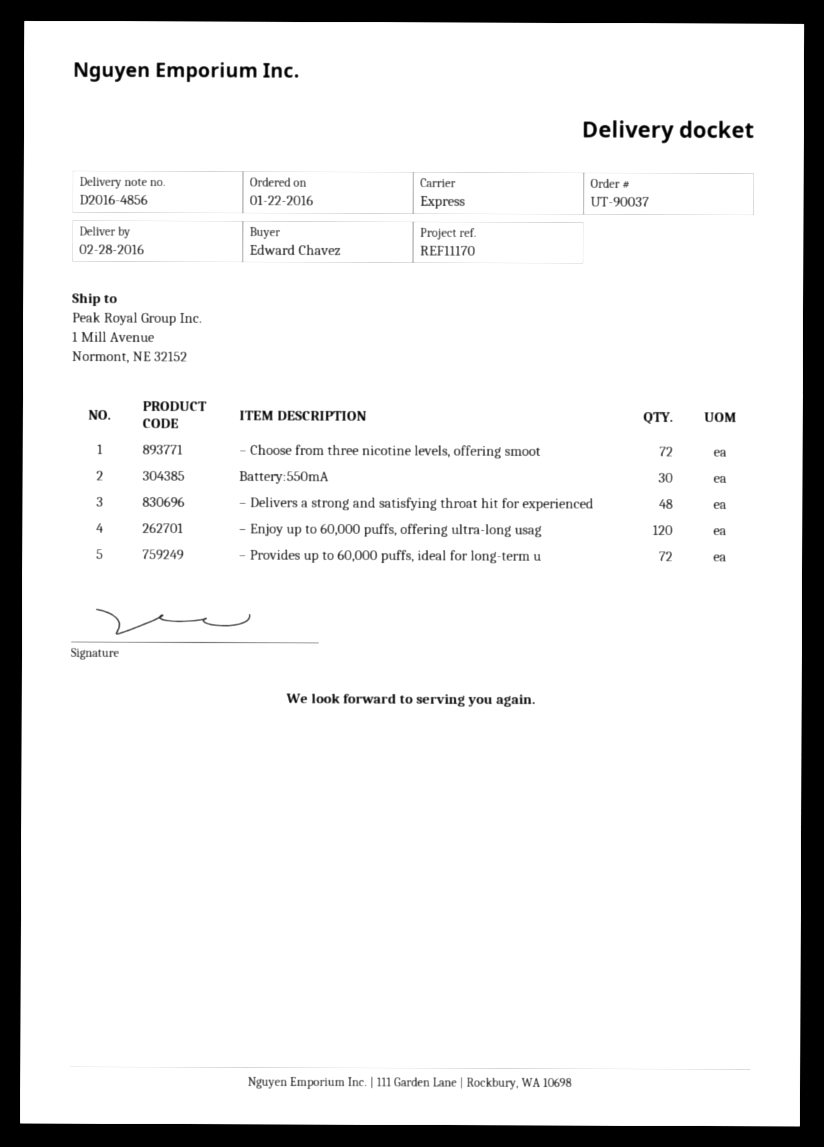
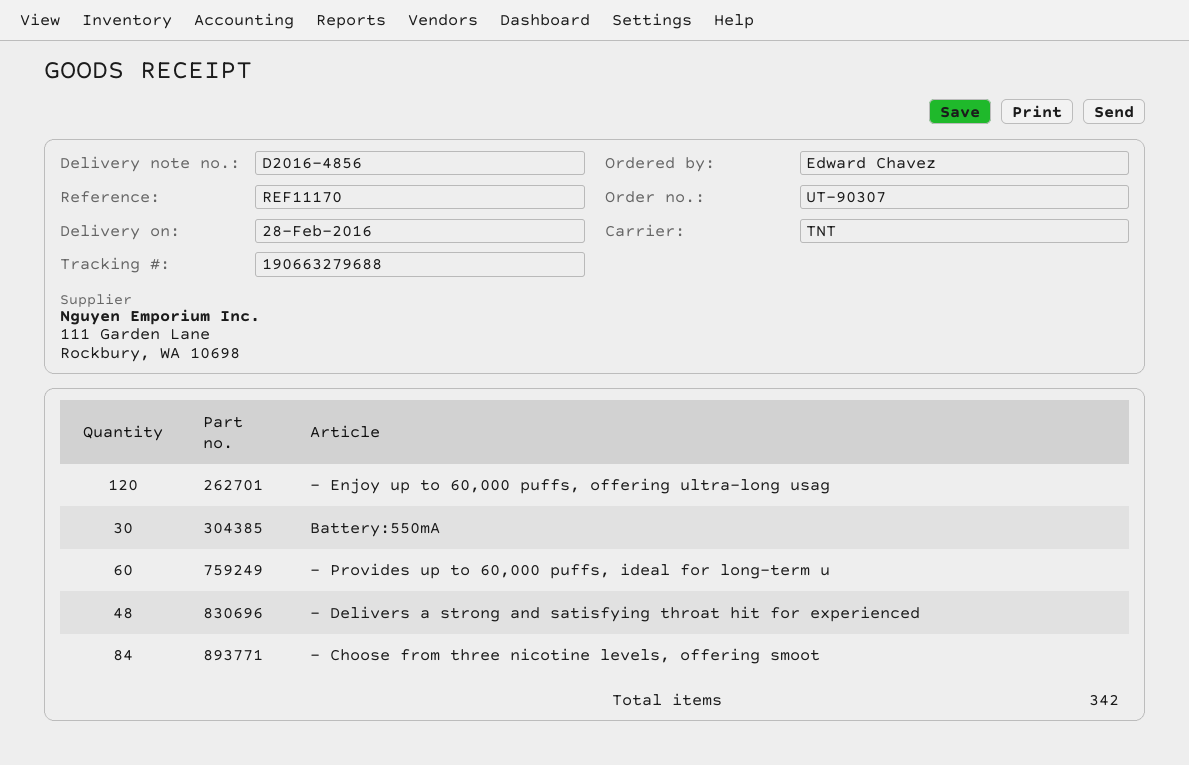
order number: UT-90037 -> UT-90307
shipping method: express -> TNT
– Choose from three nicotine levels, offering smoot: 72 -> 84
– Provides up to 60,000 puffs, ideal for long-term u: 72 -> 60

